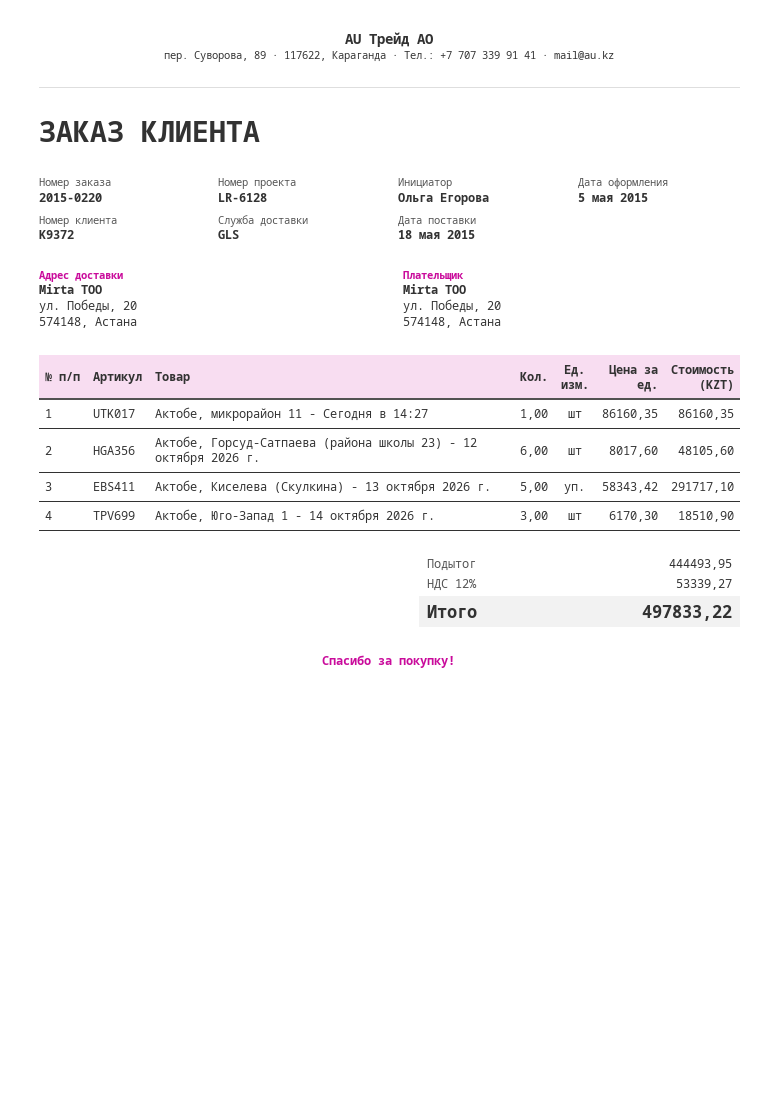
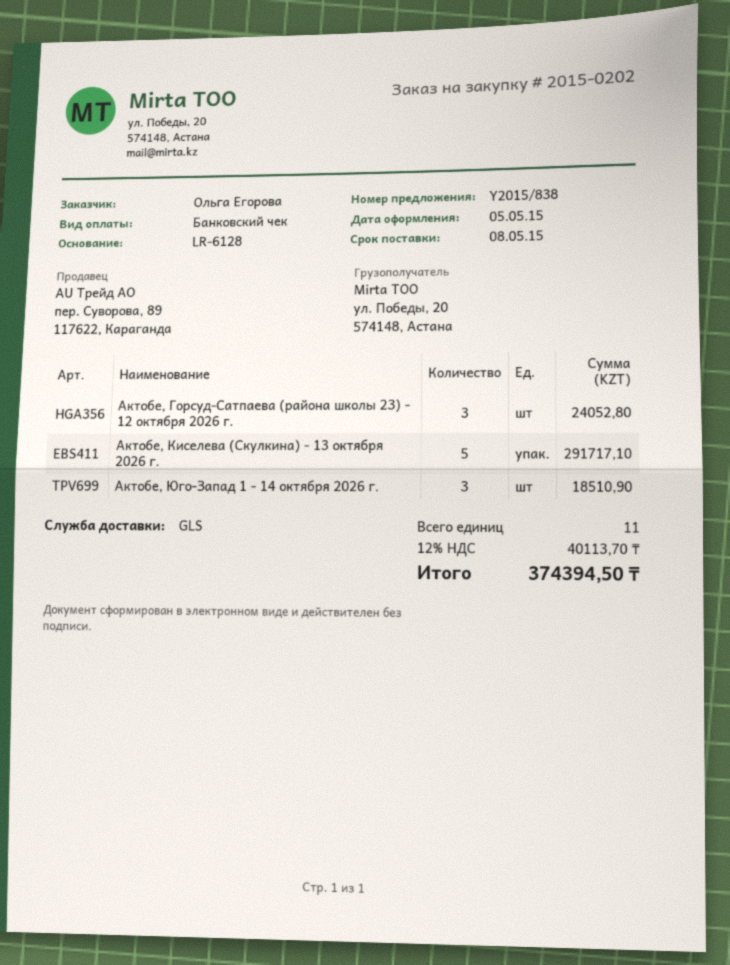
order number: 2015-0220 -> 2015-0202
delivery date: 2015-05-18 -> 2015-05-08
Актобе, микрорайон 11 - Сегодня в 14:27: 1 for 86160.35 -> none
Актобе, Горсуд-Сатпаева (района школы 23) - 12 октября 2026 г.: 6 for 48105.60 -> 3 for 24052.80
tax: 12% = 53339.27 -> 12% = 40113.70
total: 497833.22 -> 374394.50

